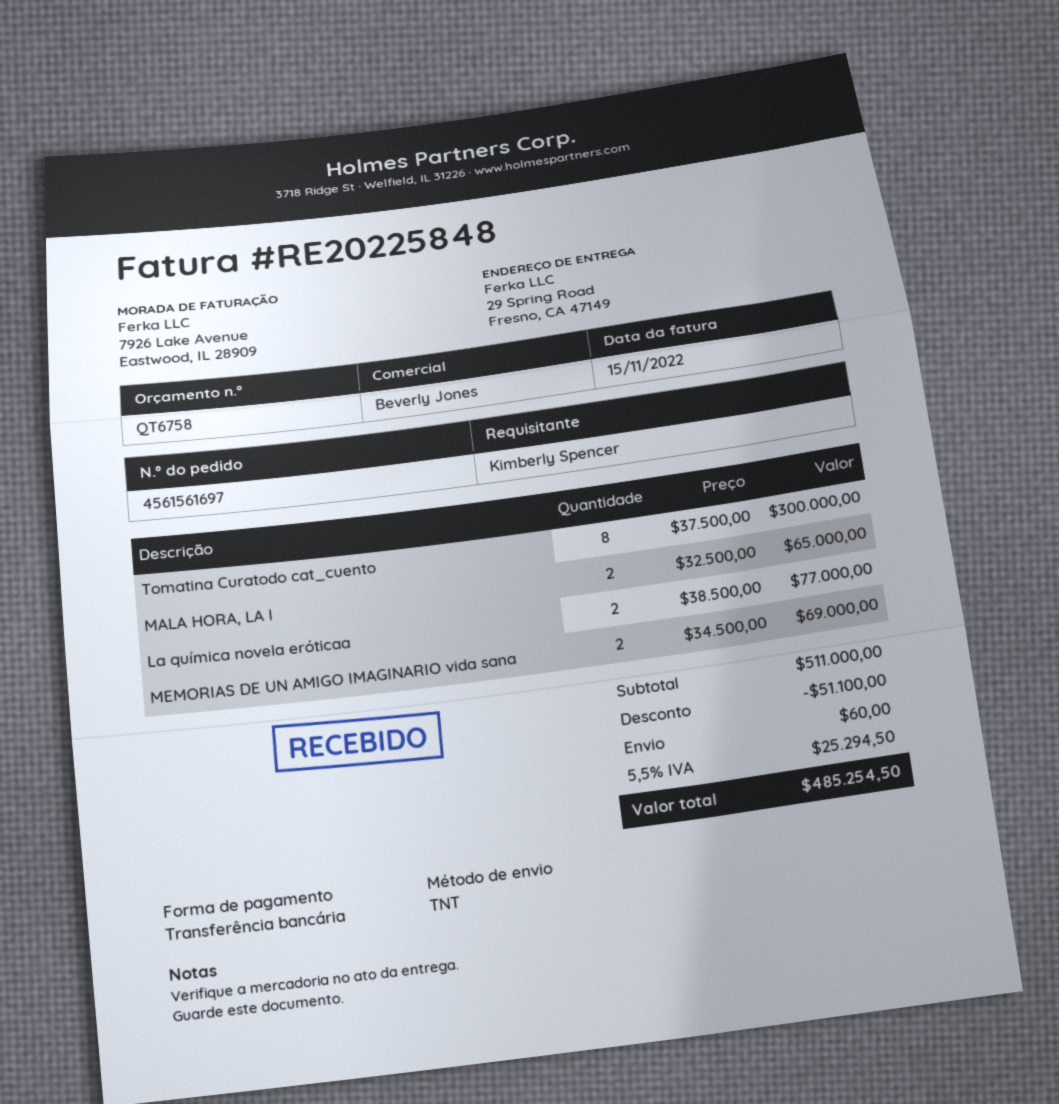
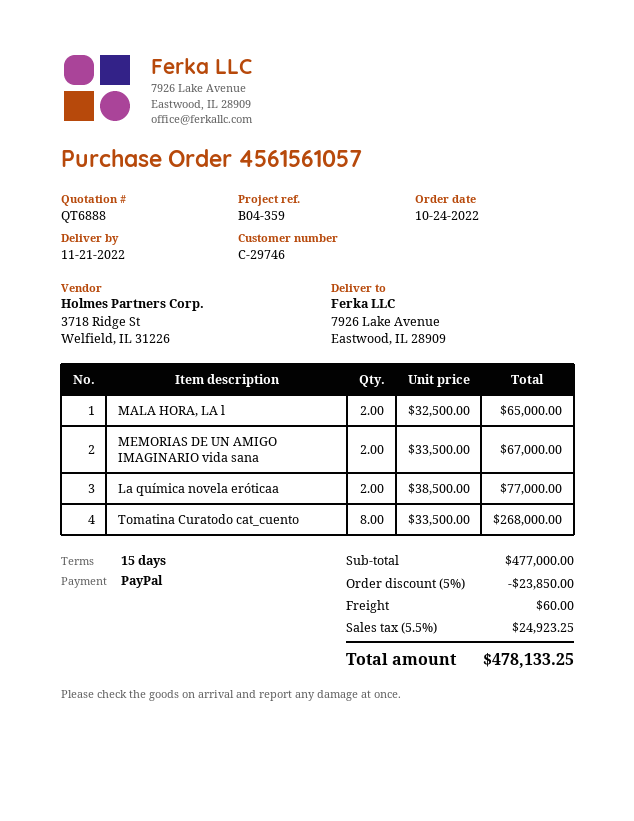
quote number: QT6758 -> QT6888
order number: 4561561697 -> 4561561057
payment method: bank transfer -> PayPal
ship to: 29 Spring Road, Fresno, CA 47149 -> 7926 Lake Avenue, Eastwood, IL 28909
Tomatina Curatodo cat_cuento: 8 x 37500.00 = 300000.00 -> 8 x 33500.00 = 268000.00
MEMORIAS DE UN AMIGO IMAGINARIO vida sana: 2 x 34500.00 = 69000.00 -> 2 x 33500.00 = 67000.00
subtotal: 511000.00 -> 477000.00
discount: 51100.00 -> 23850.00
tax: 5.5% = 25294.50 -> 5.5% = 24923.25
total: 485254.50 -> 478133.25

